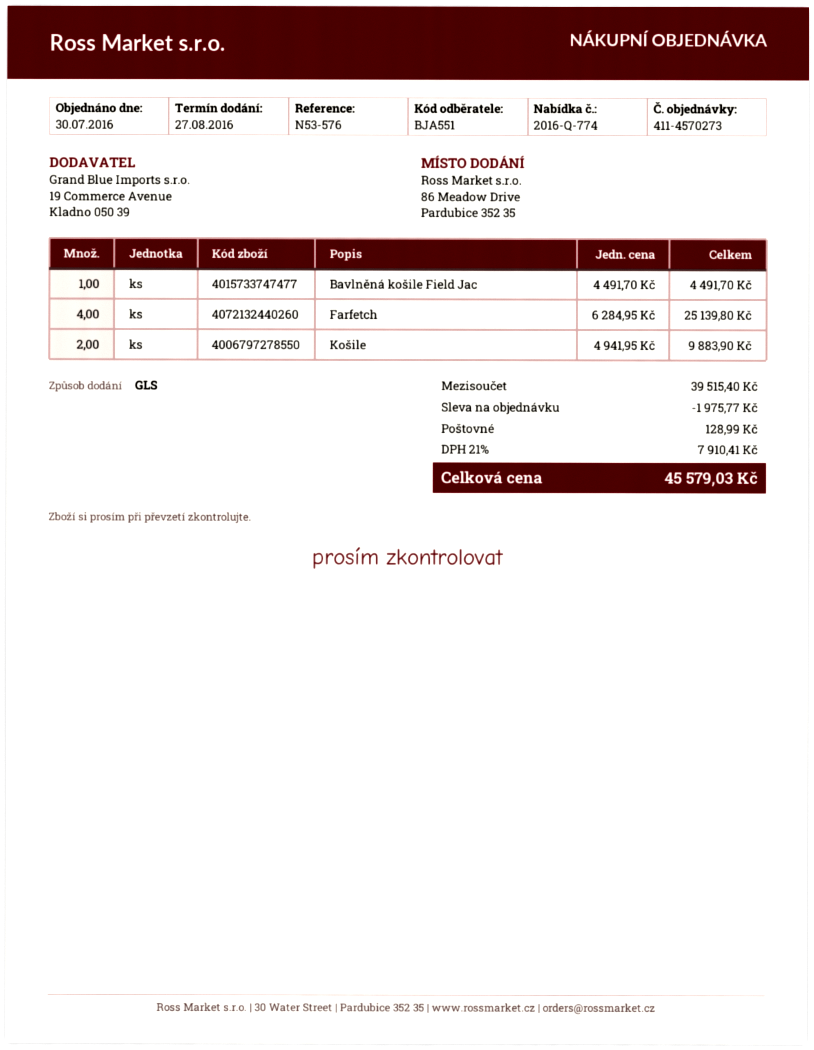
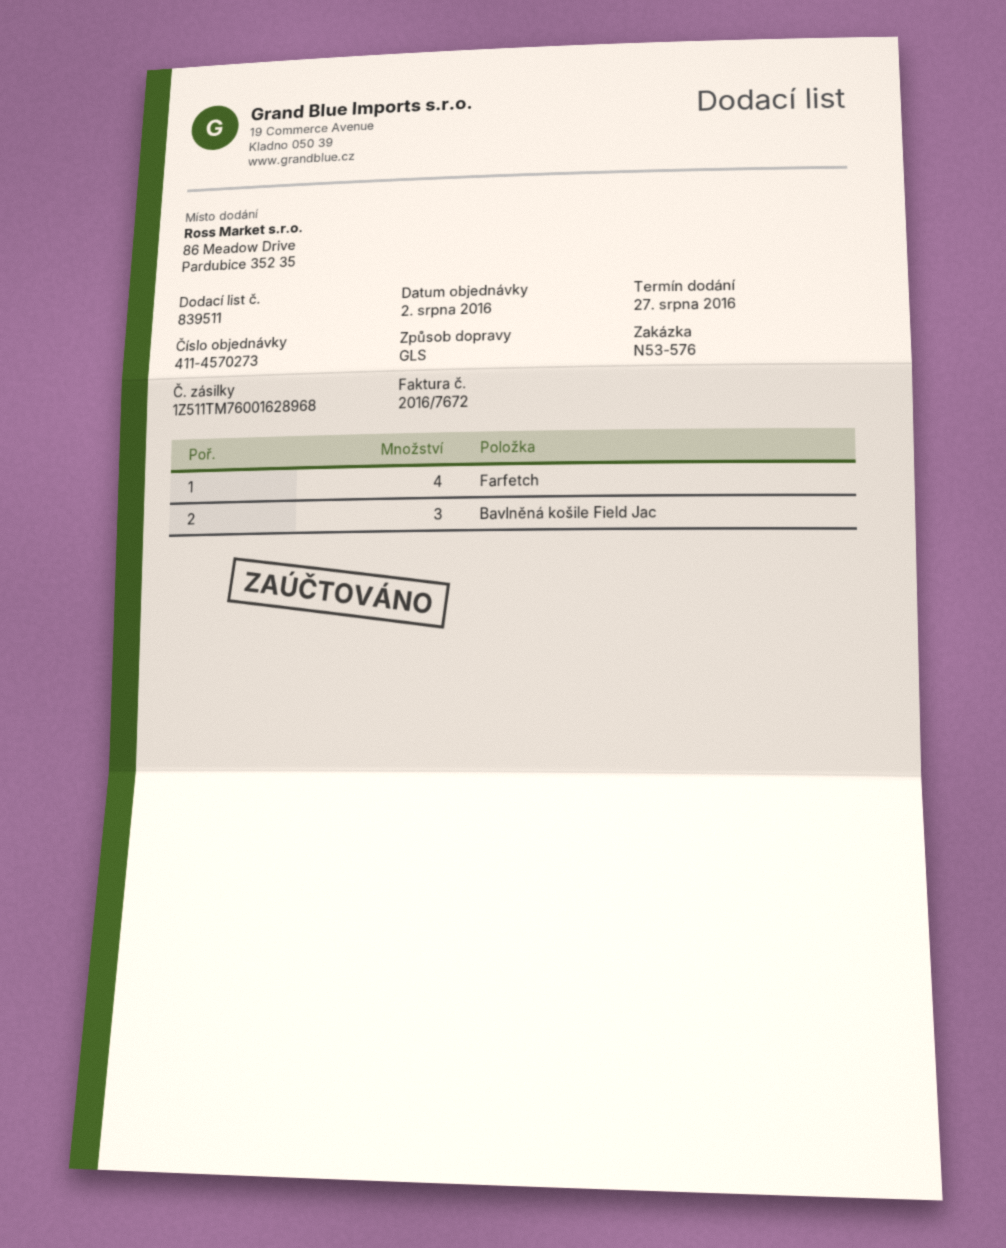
order date: 2016-07-30 -> 2016-08-02
Bavlněná košile Field Jac: 1 -> 3
Košile: 2 -> none

